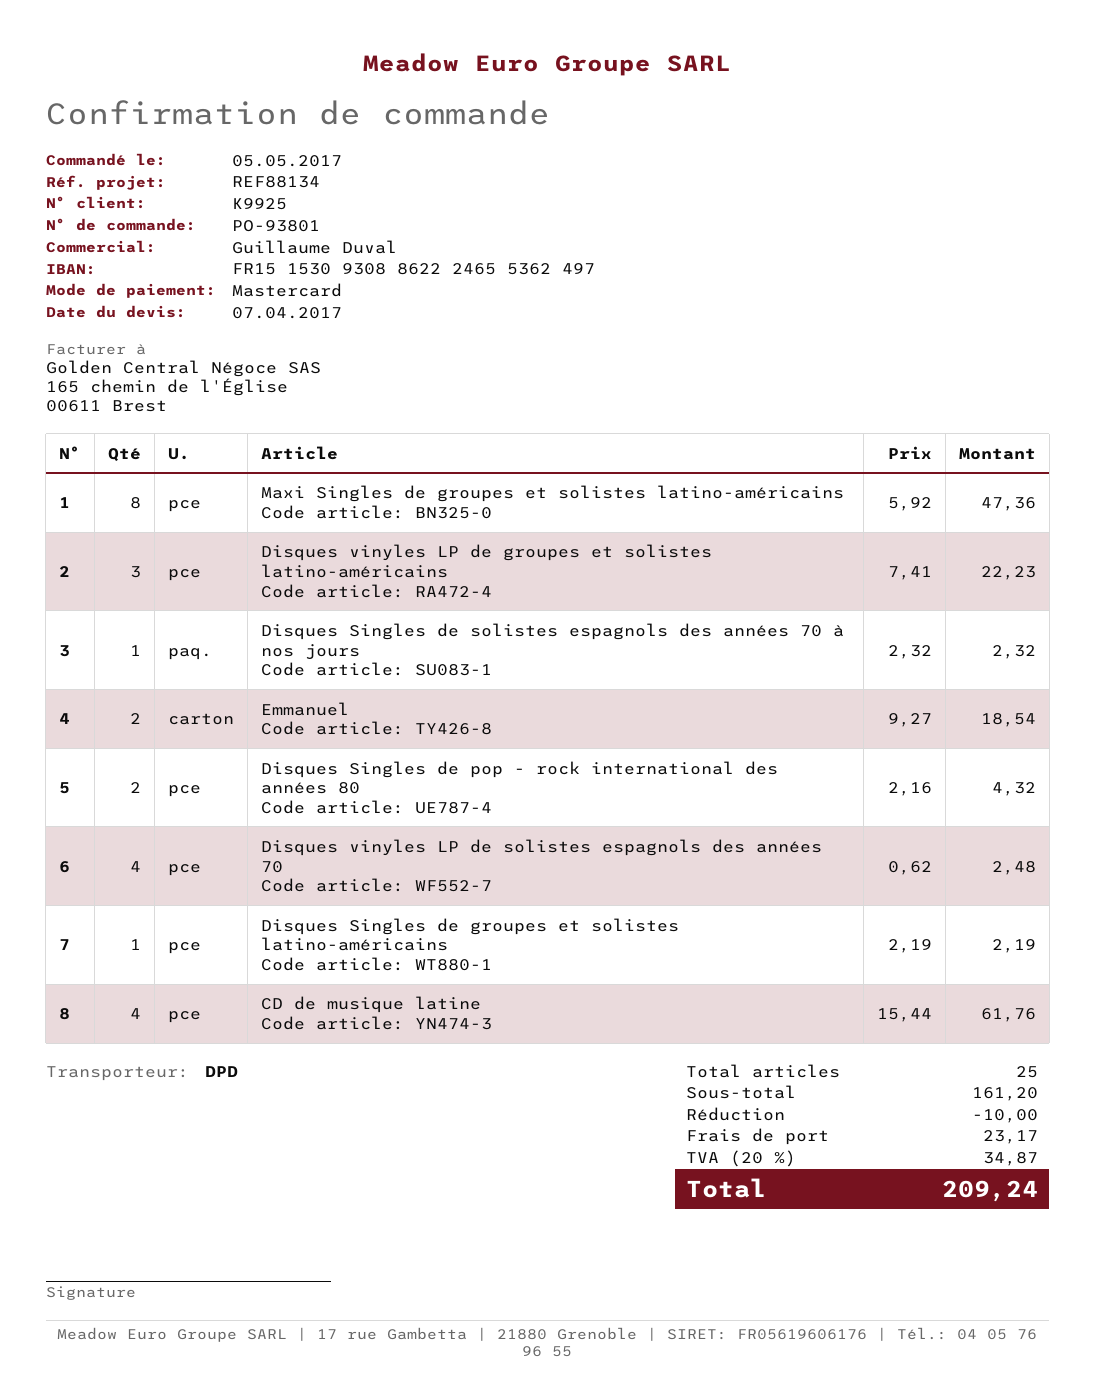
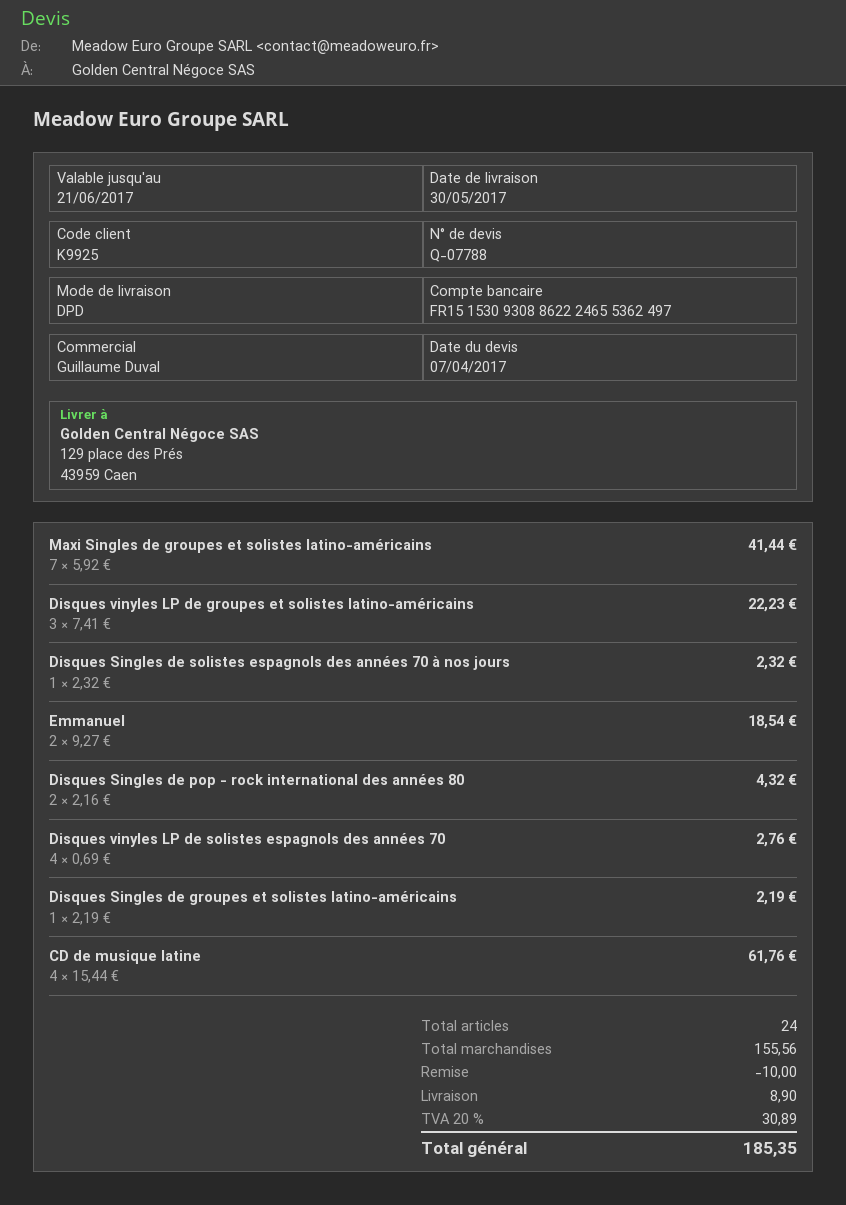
Maxi Singles de groupes et solistes latino-américains: 8 x 5.92 = 47.36 -> 7 x 5.92 = 41.44
Disques vinyles LP de solistes espagnols des années 70: 4 x 0.62 = 2.48 -> 4 x 0.69 = 2.76
total quantity: 25 -> 24
subtotal: 161.20 -> 155.56
shipping: 23.17 -> 8.90
tax: 20% = 34.87 -> 20% = 30.89
total: 209.24 -> 185.35

